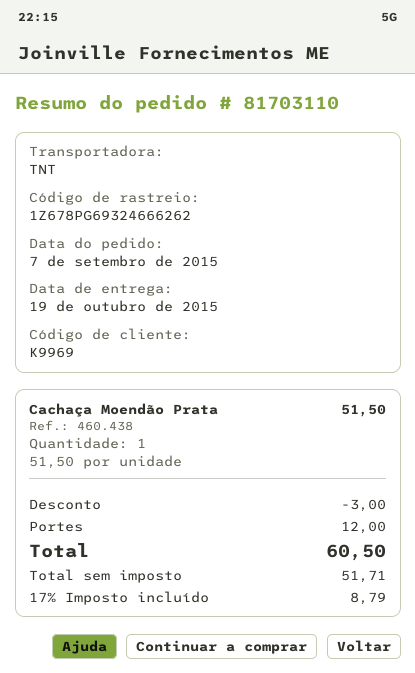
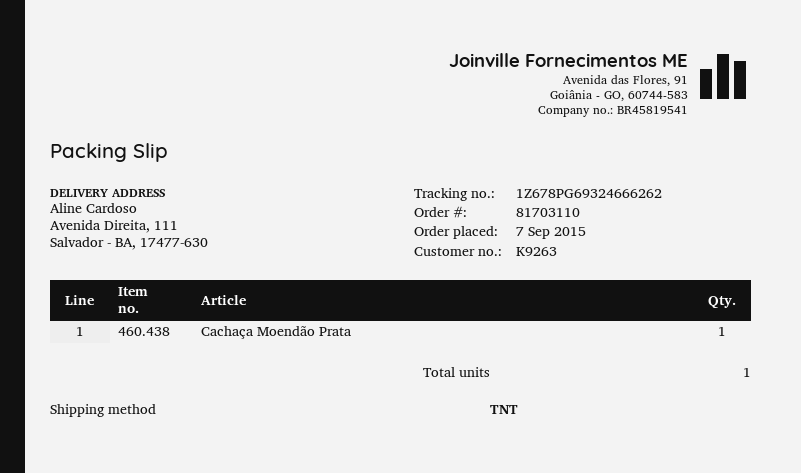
customer number: K9969 -> K9263

